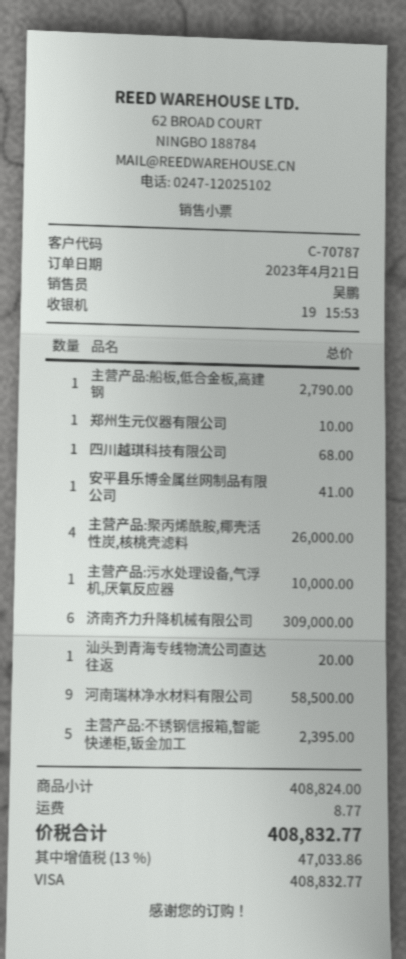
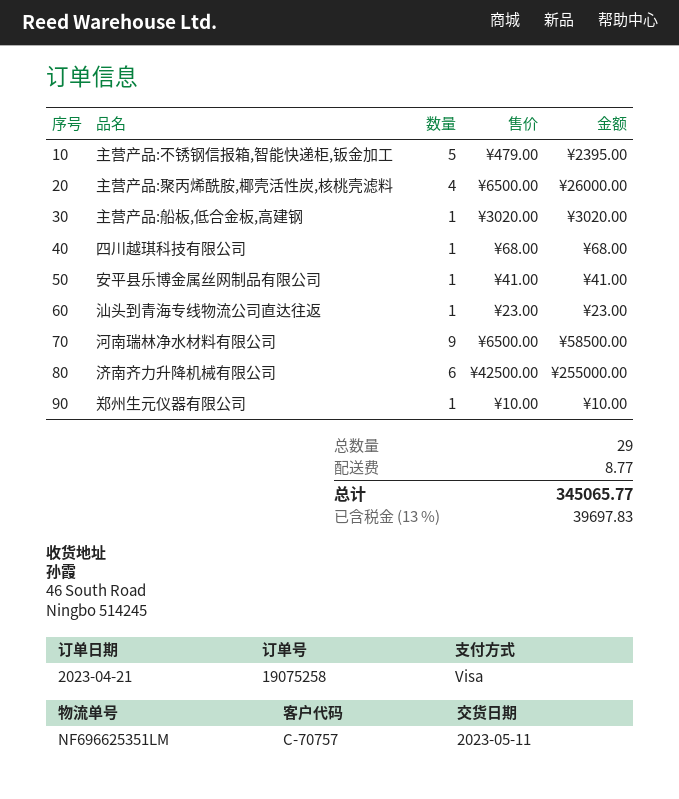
customer number: C-70787 -> C-70757
主营产品:船板,低合金板,高建钢: 1 for 2790.00 -> 1 for 3020.00
主营产品:污水处理设备,气浮机,厌氧反应器: 1 for 10000.00 -> none
济南齐力升降机械有限公司: 6 for 309000.00 -> 6 for 255000.00
汕头到青海专线物流公司直达往返: 1 for 20.00 -> 1 for 23.00
tax: 13% = 47033.86 -> 13% = 39697.83
total: 408832.77 -> 345065.77

